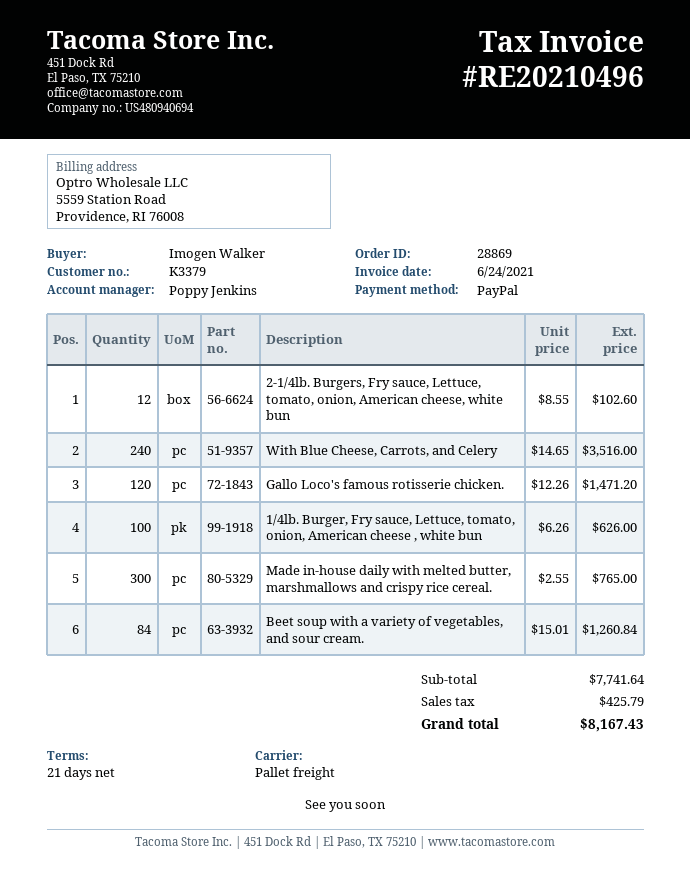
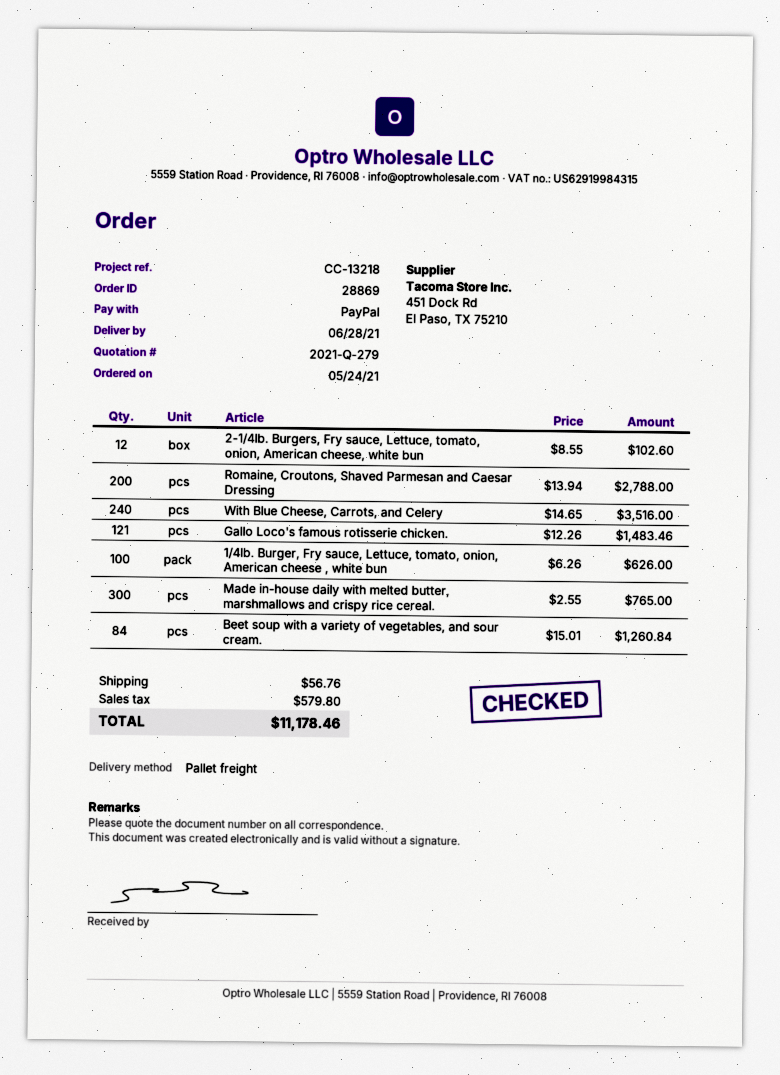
Gallo Loco's famous rotisserie chicken.: 120 x 12.26 = 1471.20 -> 121 x 12.26 = 1483.46
Romaine, Croutons, Shaved Parmesan and Caesar Dressing: none -> 200 x 13.94 = 2788.00
shipping: none -> 56.76
tax: 425.79 -> 579.80
total: 8167.43 -> 11178.46

